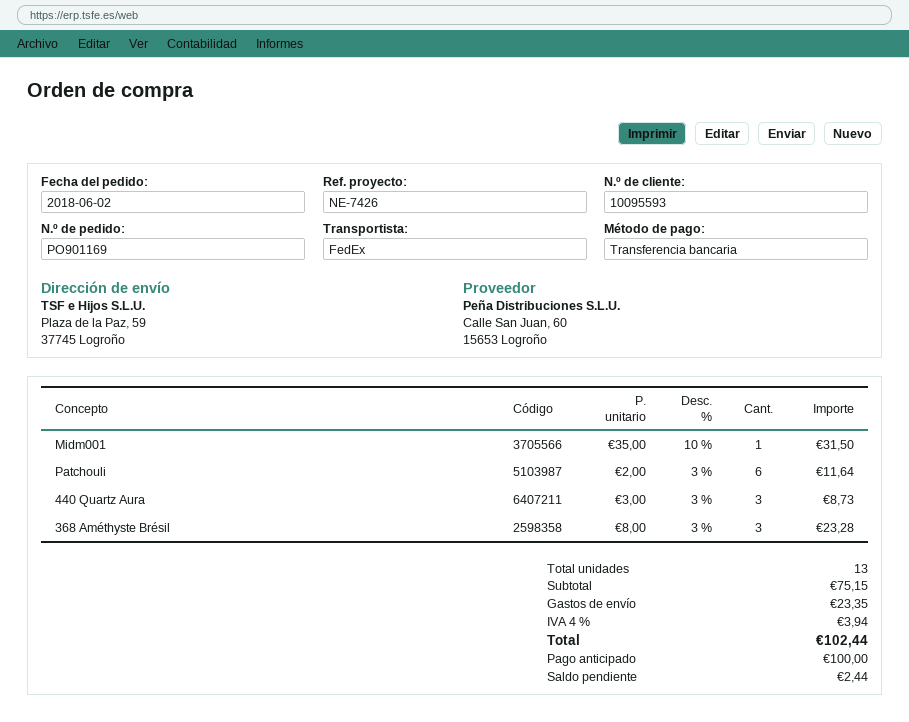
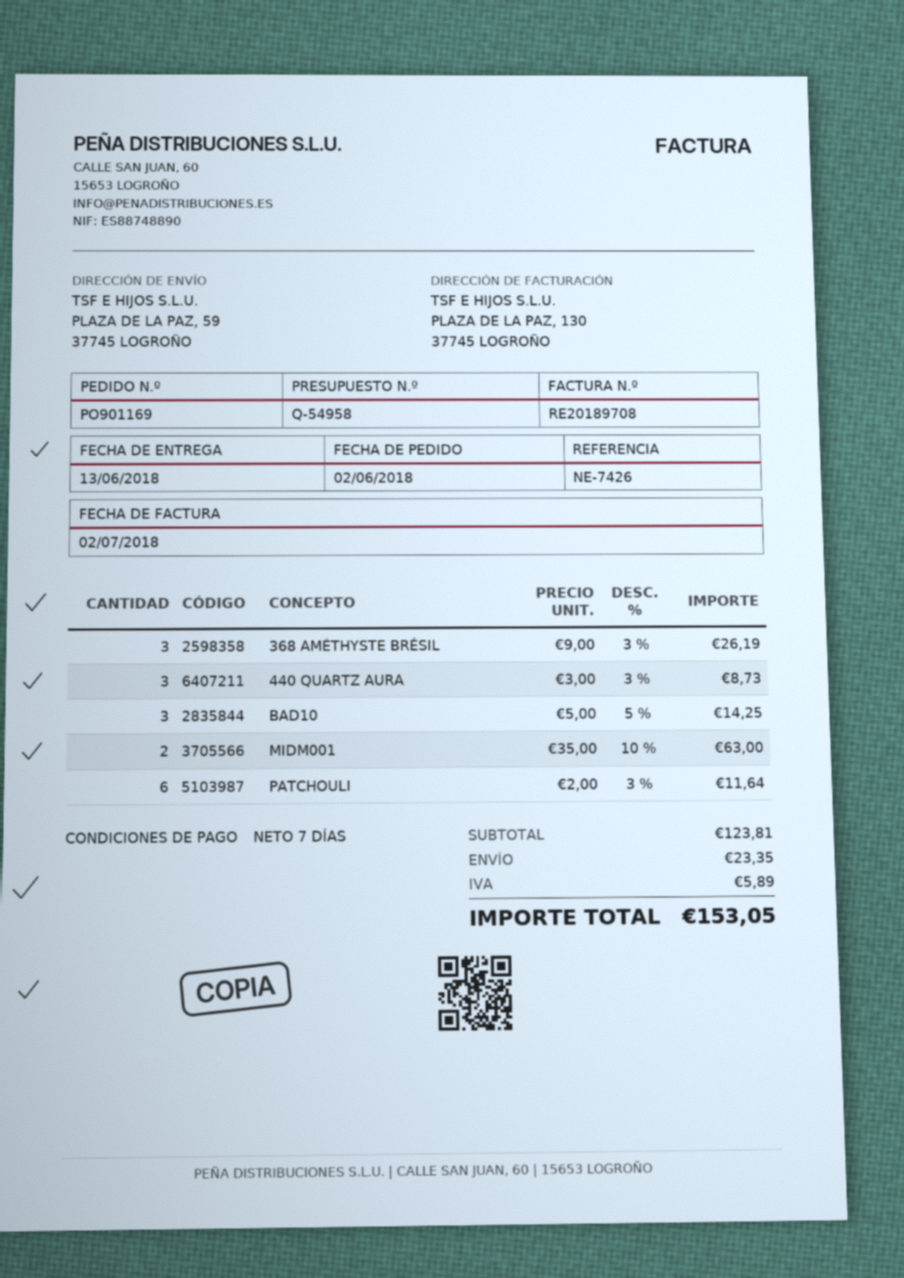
Midm001: 1 x 35.00 - 10% = 31.50 -> 2 x 35.00 - 10% = 63.00
368 Améthyste Brésil: 3 x 8.00 - 3% = 23.28 -> 3 x 9.00 - 3% = 26.19
BAD10: none -> 3 x 5.00 - 5% = 14.25
subtotal: 75.15 -> 123.81
tax: 3.94 -> 5.89
total: 102.44 -> 153.05

